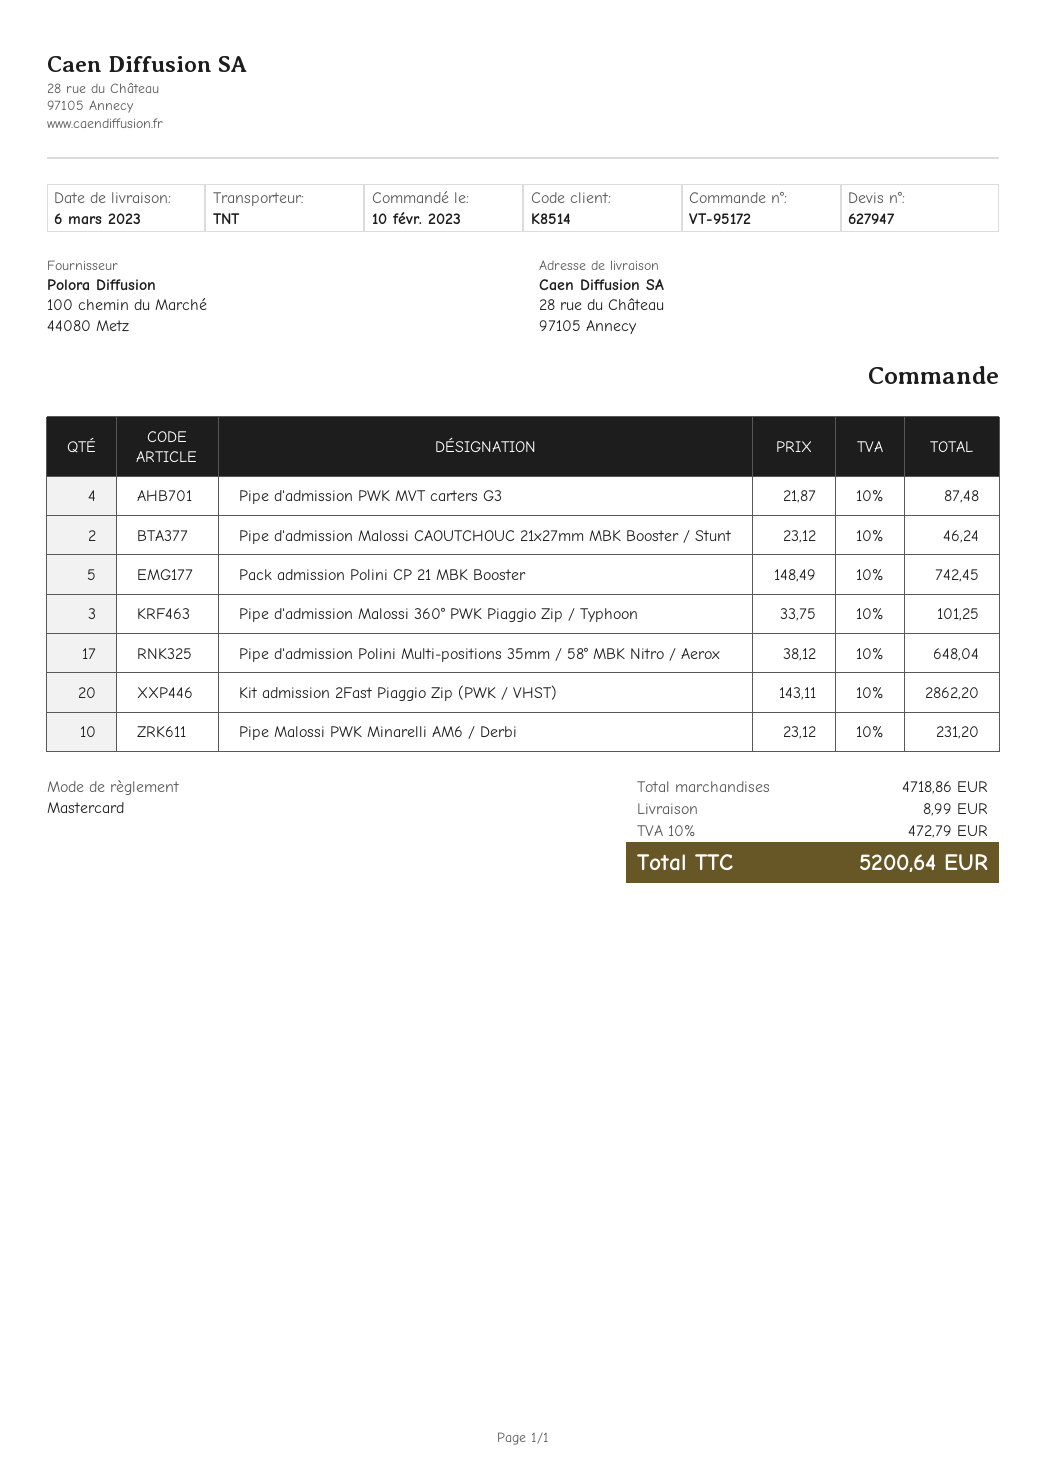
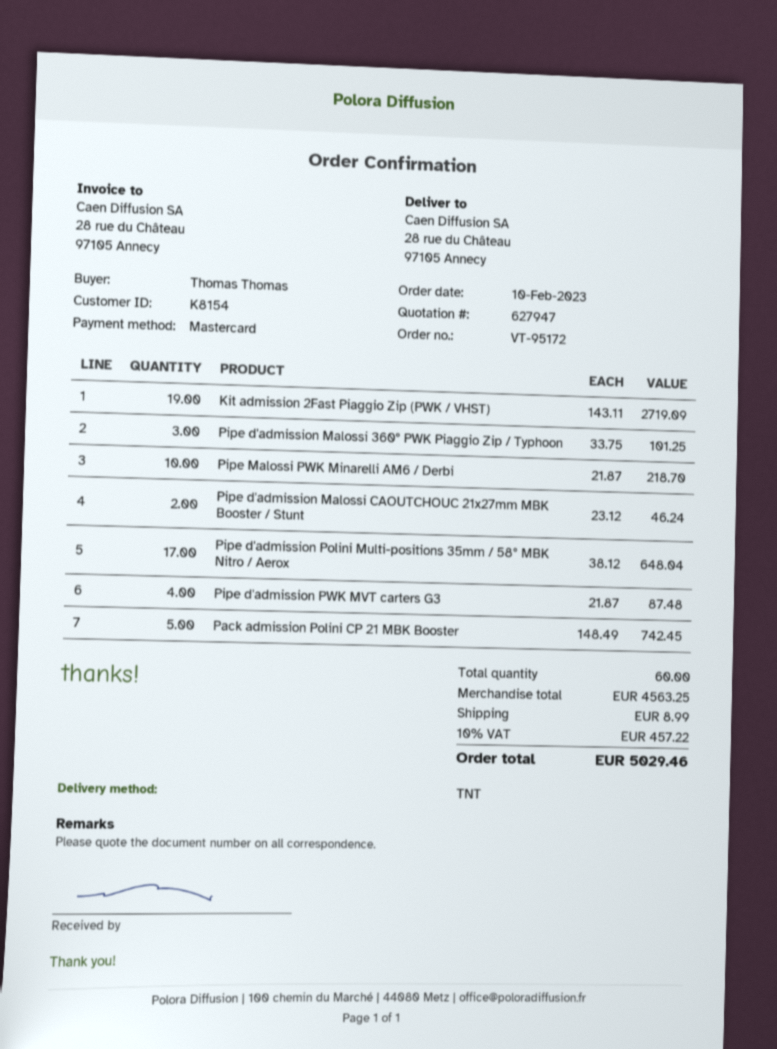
customer number: K8514 -> K8154
Kit admission 2Fast Piaggio Zip (PWK / VHST): 20 x 143.11 = 2862.20 -> 19 x 143.11 = 2719.09
Pipe Malossi PWK Minarelli AM6 / Derbi: 10 x 23.12 = 231.20 -> 10 x 21.87 = 218.70
subtotal: 4718.86 -> 4563.25
tax: 10% = 472.79 -> 10% = 457.22
total: 5200.64 -> 5029.46

